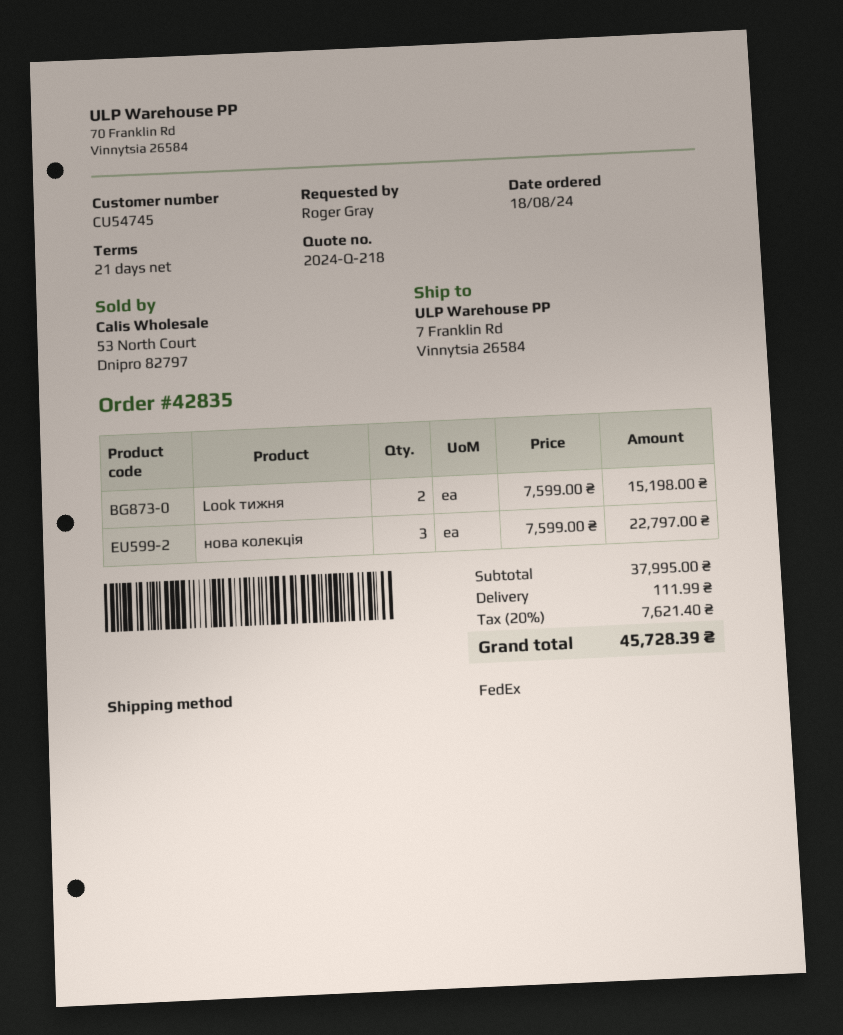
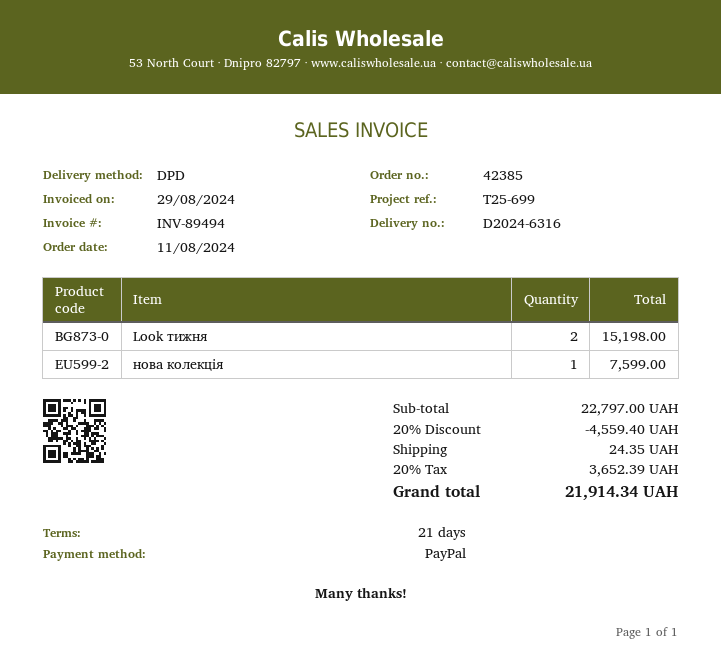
order number: 42835 -> 42385
order date: 2024-08-18 -> 2024-08-11
shipping method: FedEx -> DPD
нова колекція: 3 for 22797.00 -> 1 for 7599.00
subtotal: 37995.00 -> 22797.00
discount: none -> 20% = 4559.40
shipping: 111.99 -> 24.35
tax: 20% = 7621.40 -> 20% = 3652.39
total: 45728.39 -> 21914.34

